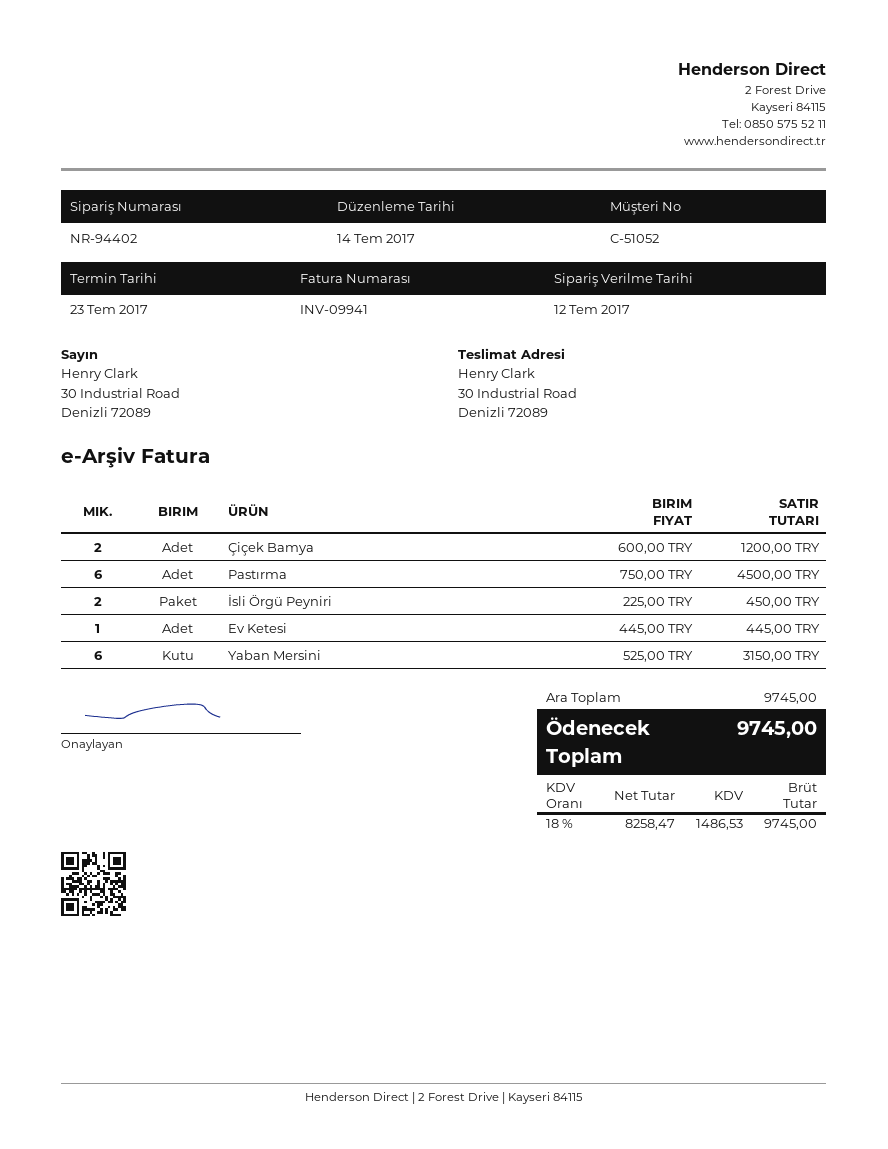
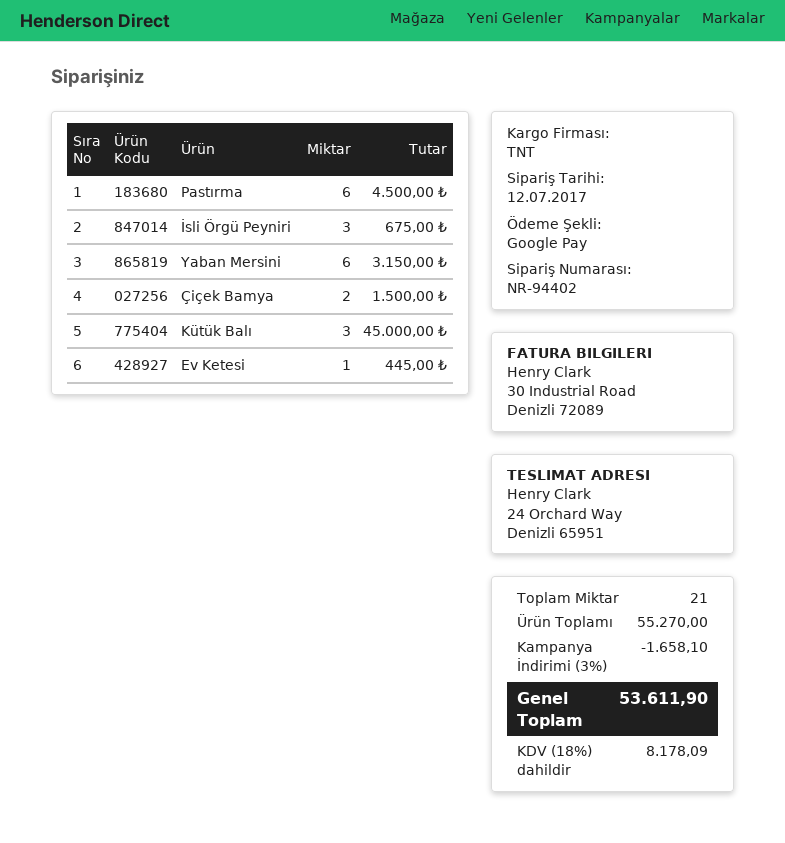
ship to: 30 Industrial Road, Denizli 72089 -> 24 Orchard Way, Denizli 65951
Çiçek Bamya: 2 for 1200.00 -> 2 for 1500.00
İsli Örgü Peyniri: 2 for 450.00 -> 3 for 675.00
Kütük Balı: none -> 3 for 45000.00
subtotal: 9745.00 -> 55270.00
discount: none -> 3% = 1658.10
tax: 18% = 1486.53 -> 18% = 8178.09
total: 9745.00 -> 53611.90

